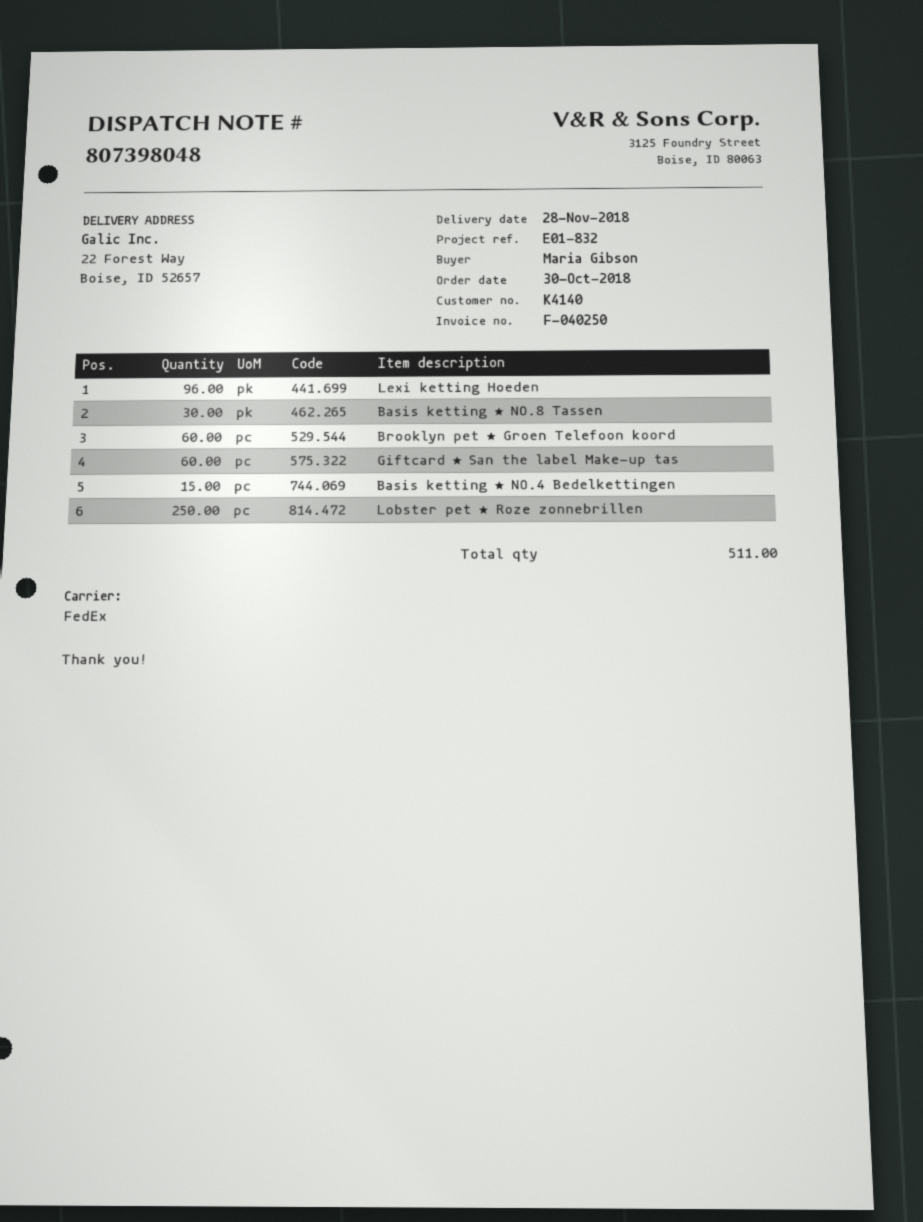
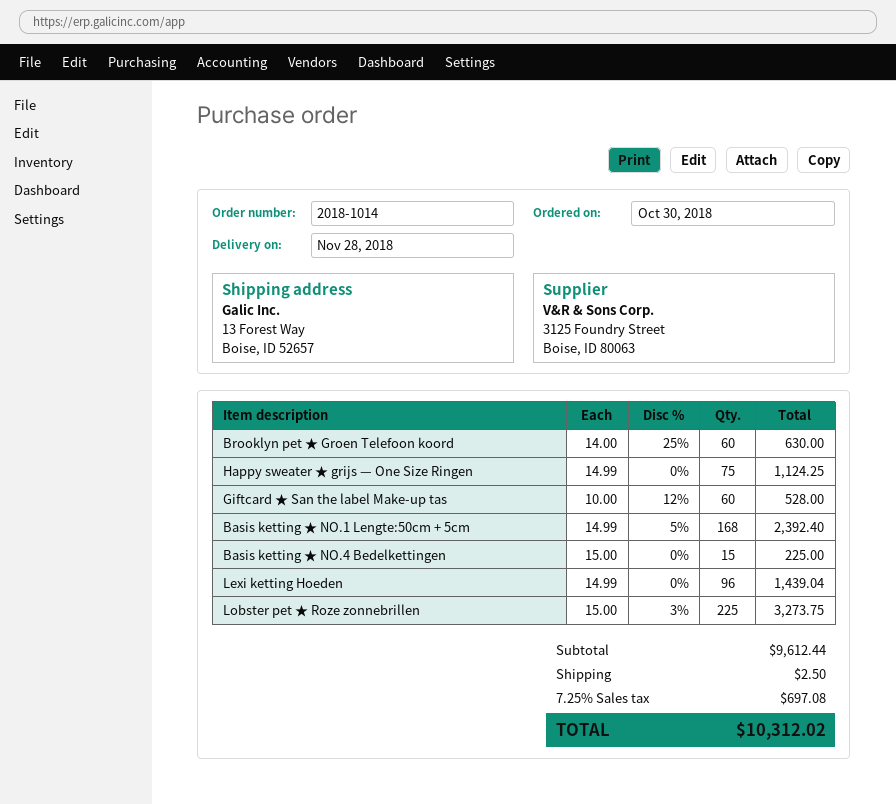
ship to: 22 Forest Way, Boise, ID 52657 -> 13 Forest Way, Boise, ID 52657
Basis ketting ★ NO.8 Tassen: 30 -> none
Lobster pet ★ Roze zonnebrillen: 250 -> 225
Happy sweater ★ grijs — One Size Ringen: none -> 75
Basis ketting ★ NO.1 Lengte:50cm + 5cm: none -> 168

